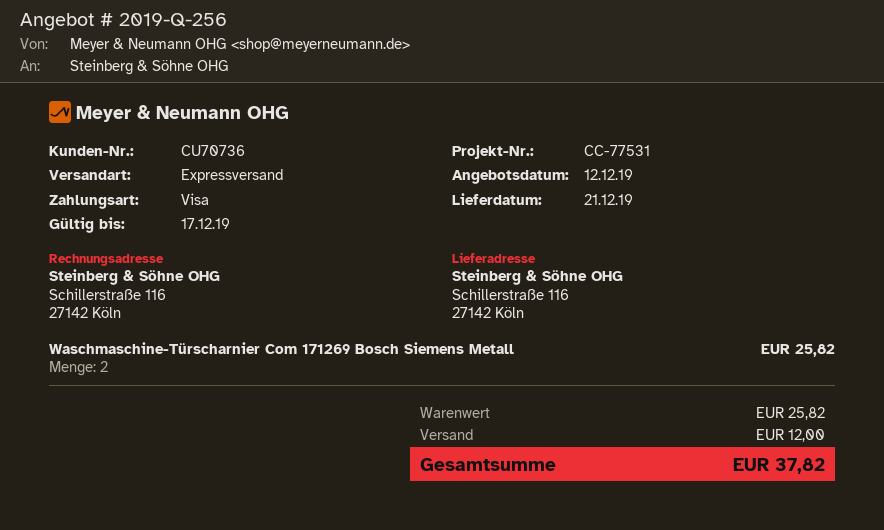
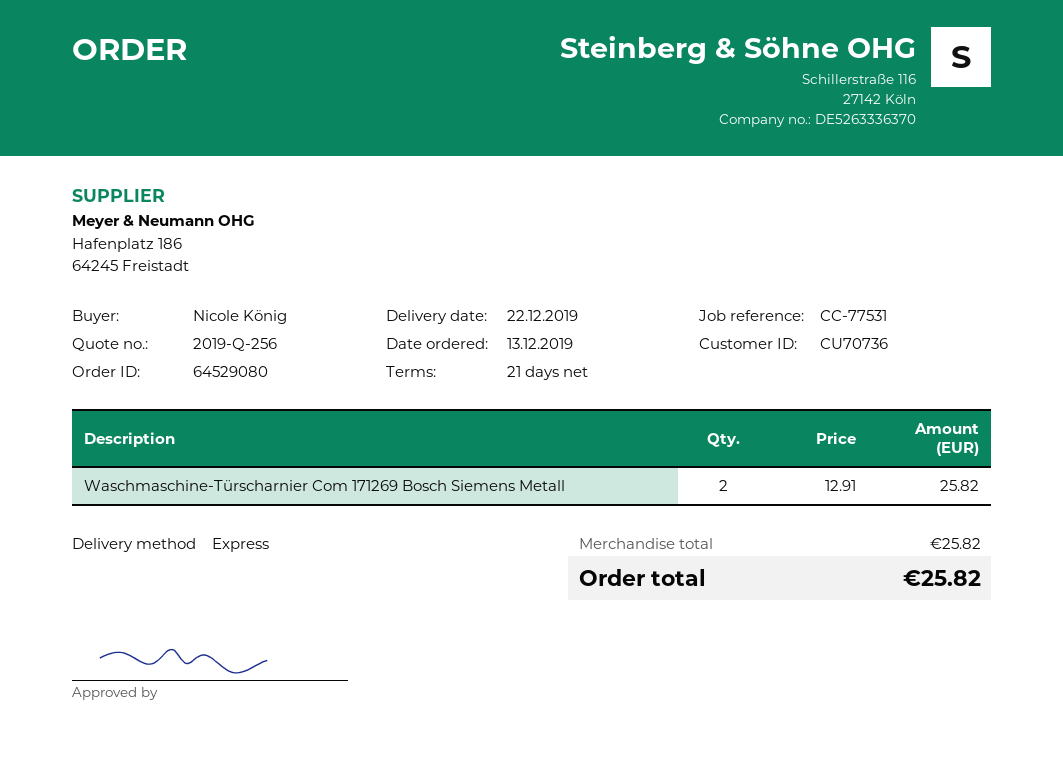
delivery date: 2019-12-21 -> 2019-12-22
shipping: 12.00 -> none
total: 37.82 -> 25.82

